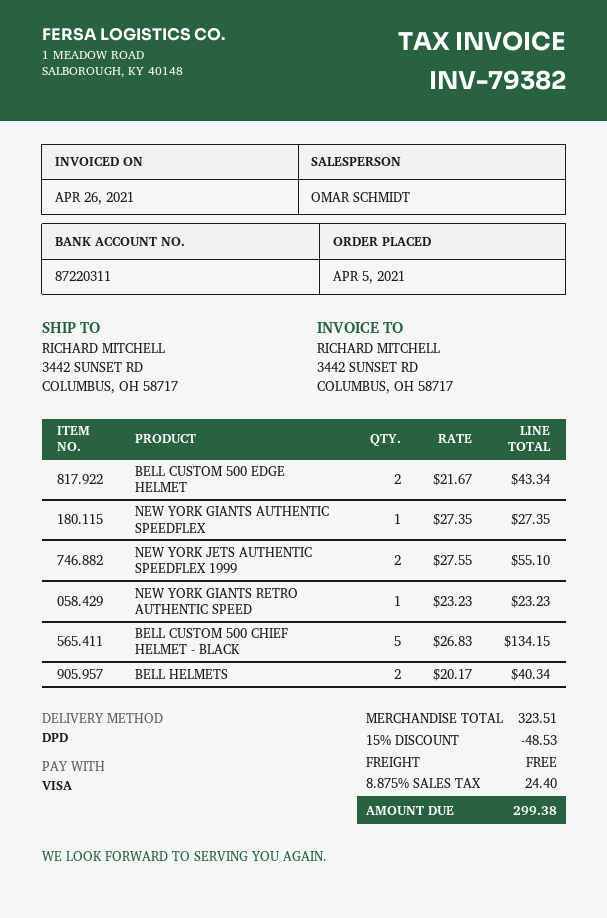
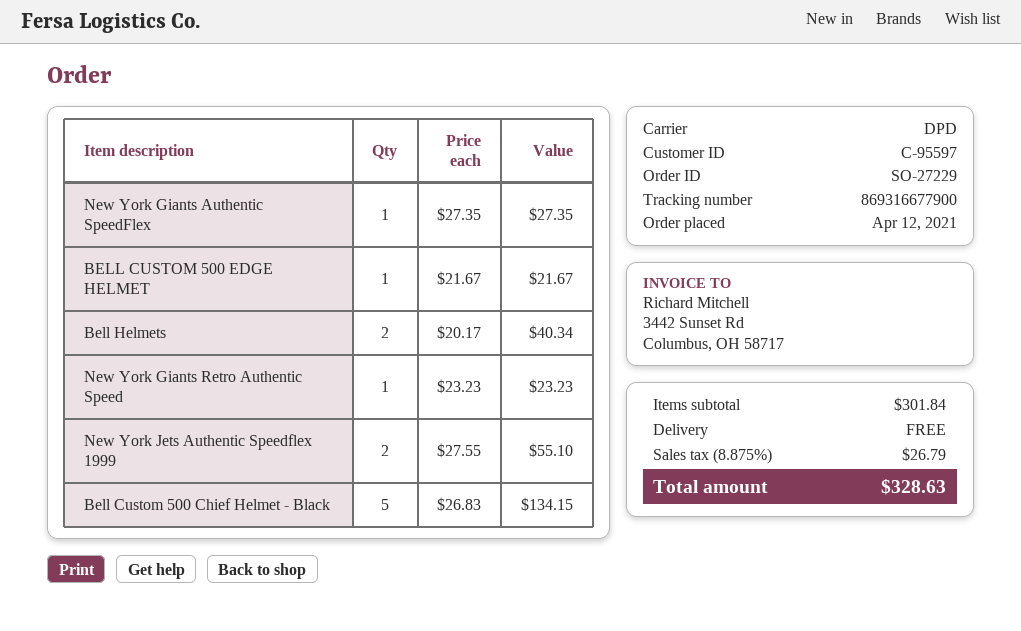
order date: 2021-04-05 -> 2021-04-12
BELL CUSTOM 500 EDGE HELMET: 2 x 21.67 = 43.34 -> 1 x 21.67 = 21.67
subtotal: 323.51 -> 301.84
discount: 15% = 48.53 -> none
tax: 8.875% = 24.40 -> 8.875% = 26.79
total: 299.38 -> 328.63

